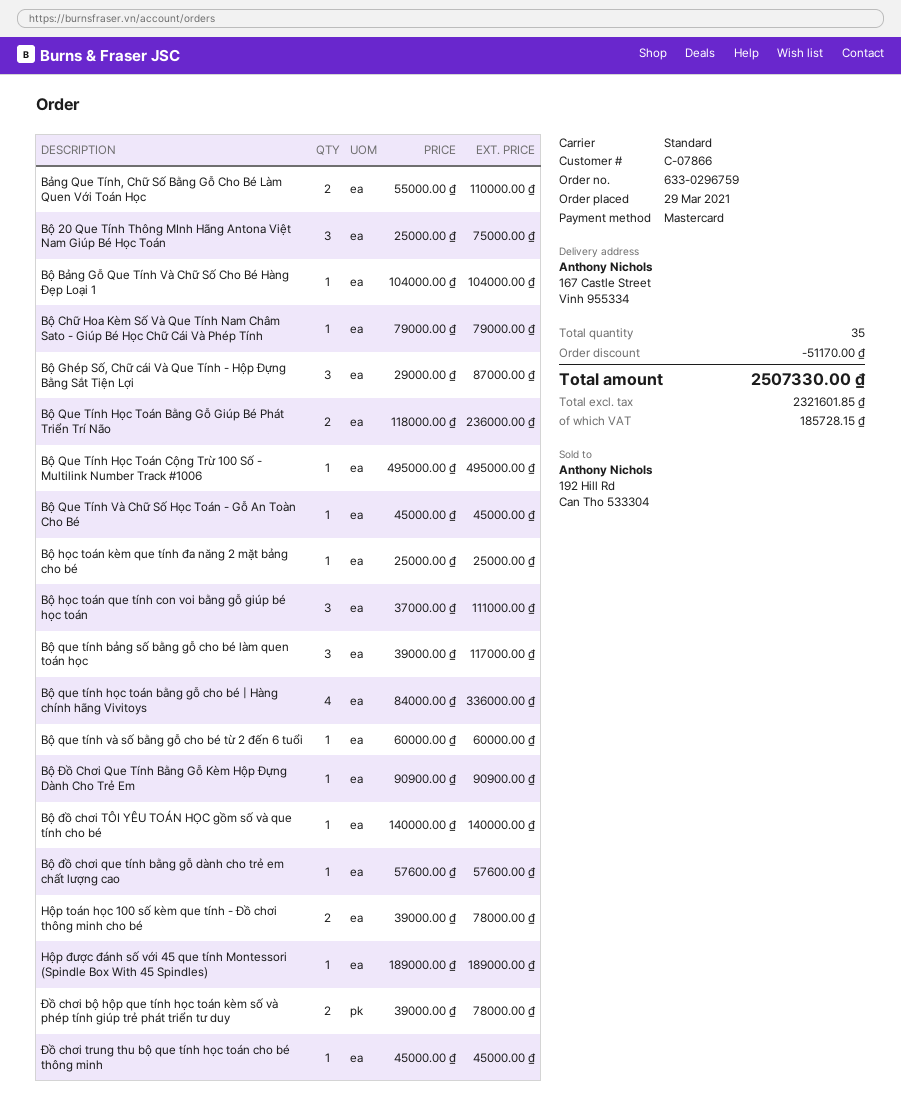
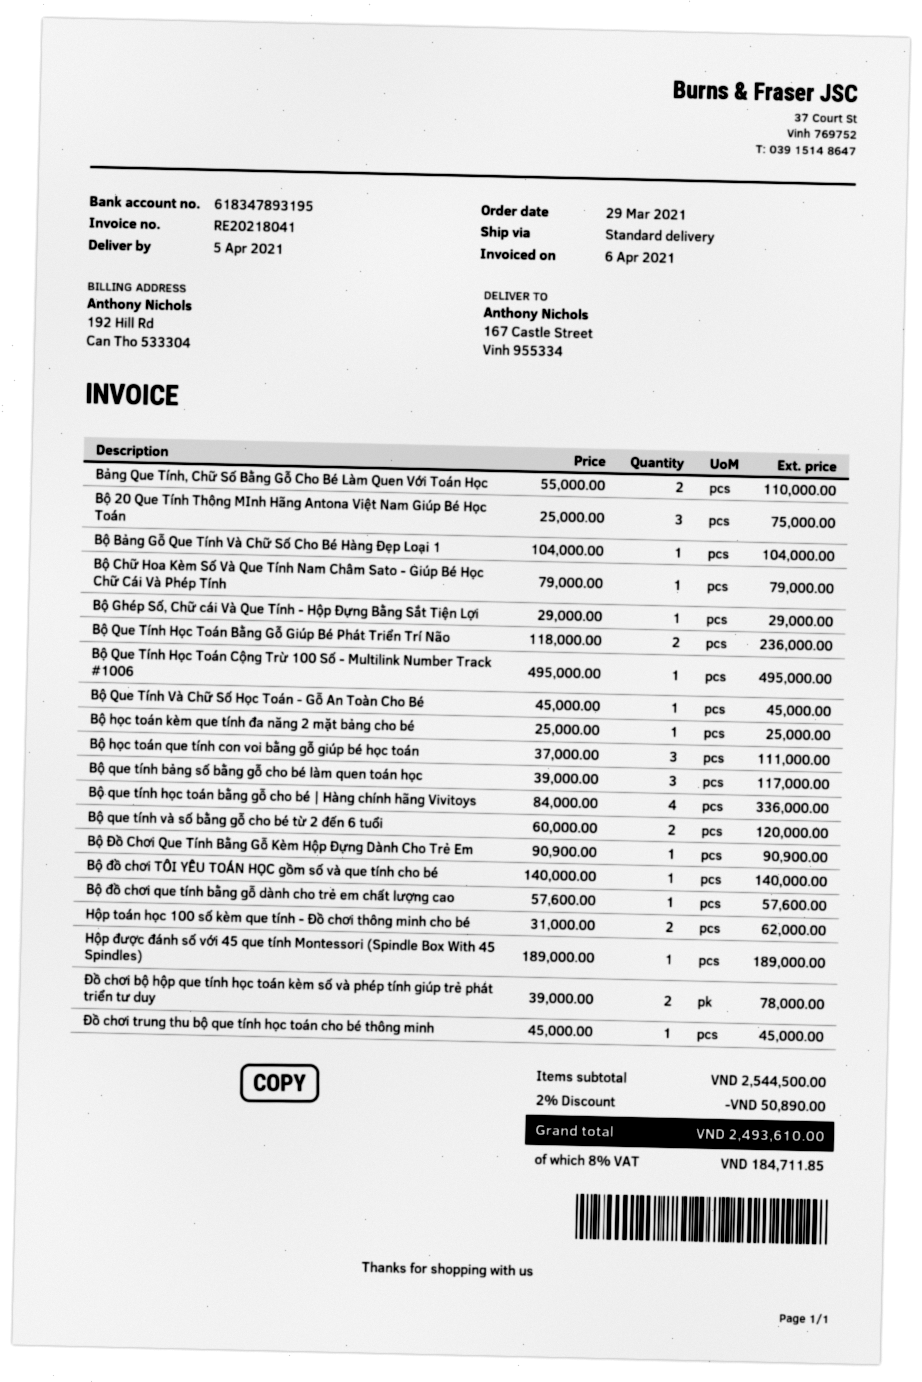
Bộ Ghép Số, Chữ cái Và Que Tính - Hộp Đựng Bằng Sắt Tiện Lợi: 3 x 29000.00 = 87000.00 -> 1 x 29000.00 = 29000.00
Bộ que tính và số bằng gỗ cho bé từ 2 đến 6 tuổi: 1 x 60000.00 = 60000.00 -> 2 x 60000.00 = 120000.00
Hộp toán học 100 số kèm que tính - Đồ chơi thông minh cho bé: 2 x 39000.00 = 78000.00 -> 2 x 31000.00 = 62000.00
discount: 51170.00 -> 50890.00
tax: 185728.15 -> 184711.85
total: 2507330.00 -> 2493610.00

